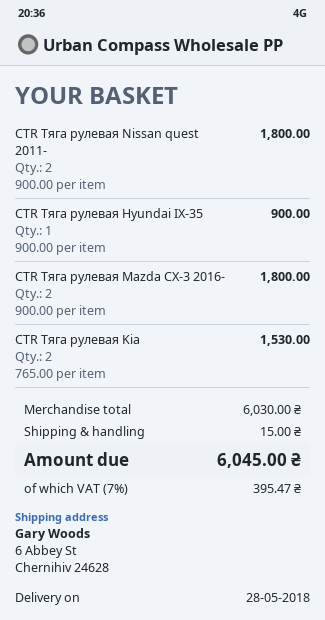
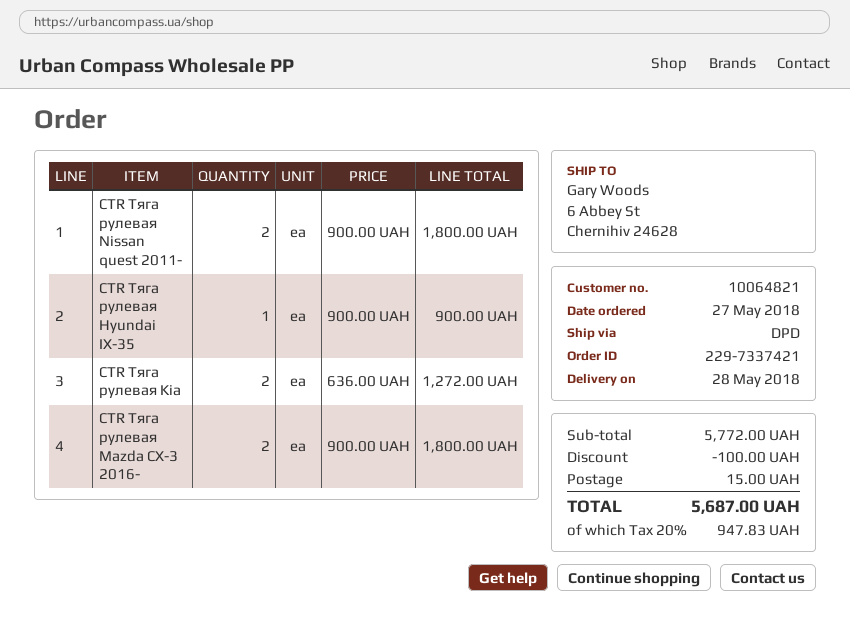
CTR Тяга рулевая Kia: 2 x 765.00 = 1530.00 -> 2 x 636.00 = 1272.00
subtotal: 6030.00 -> 5772.00
discount: none -> 100.00
tax: 7% = 395.47 -> 20% = 947.83
total: 6045.00 -> 5687.00

